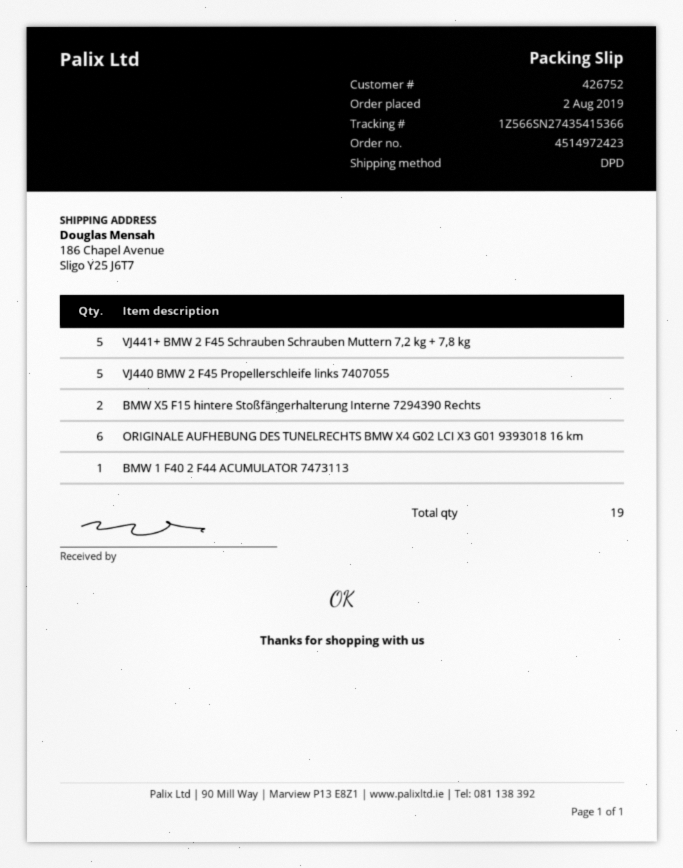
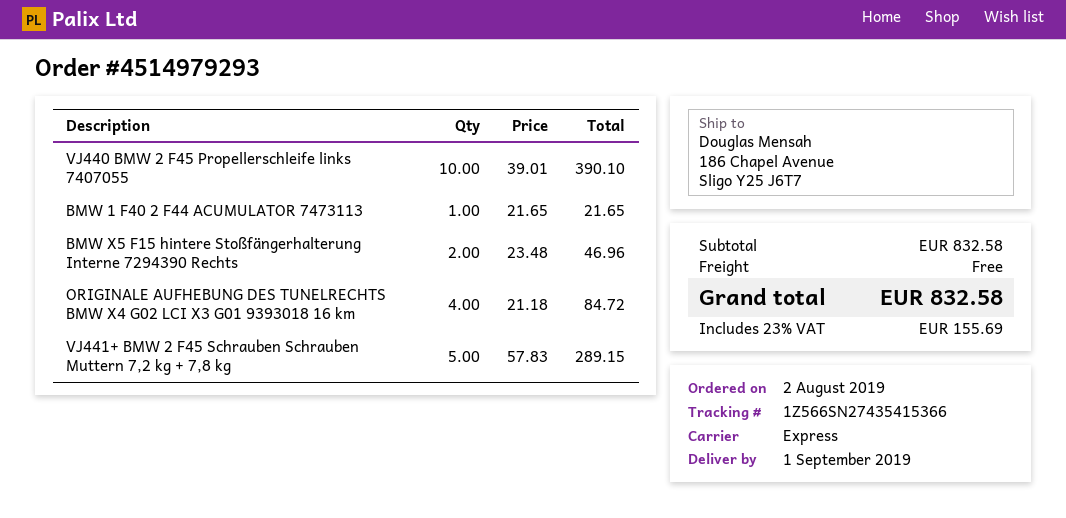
order number: 4514972423 -> 4514979293
shipping method: DPD -> express
VJ440 BMW 2 F45 Propellerschleife links 7407055: 5 -> 10
ORIGINALE AUFHEBUNG DES TUNELRECHTS BMW X4 G02 LCI X3 G01 9393018 16 km: 6 -> 4

